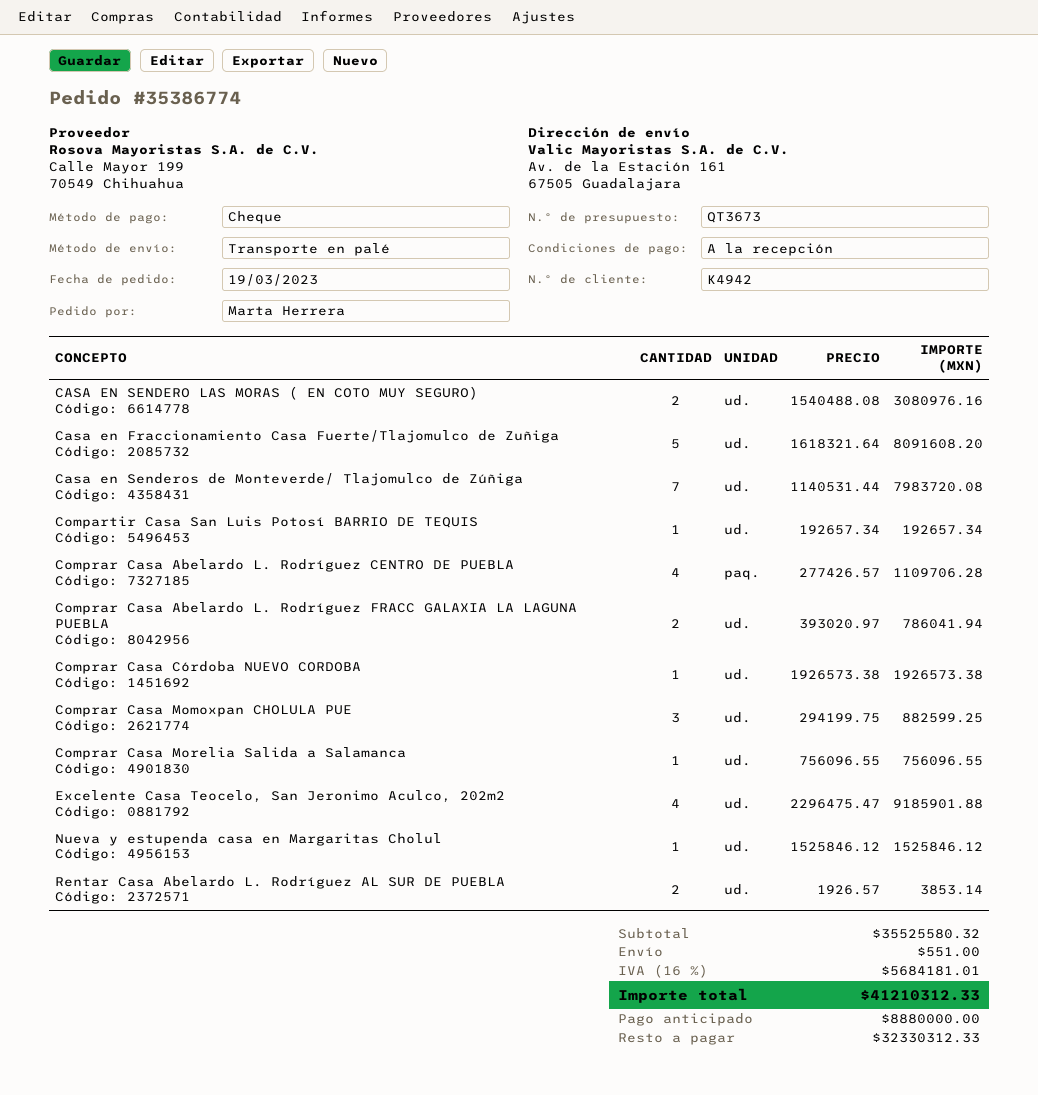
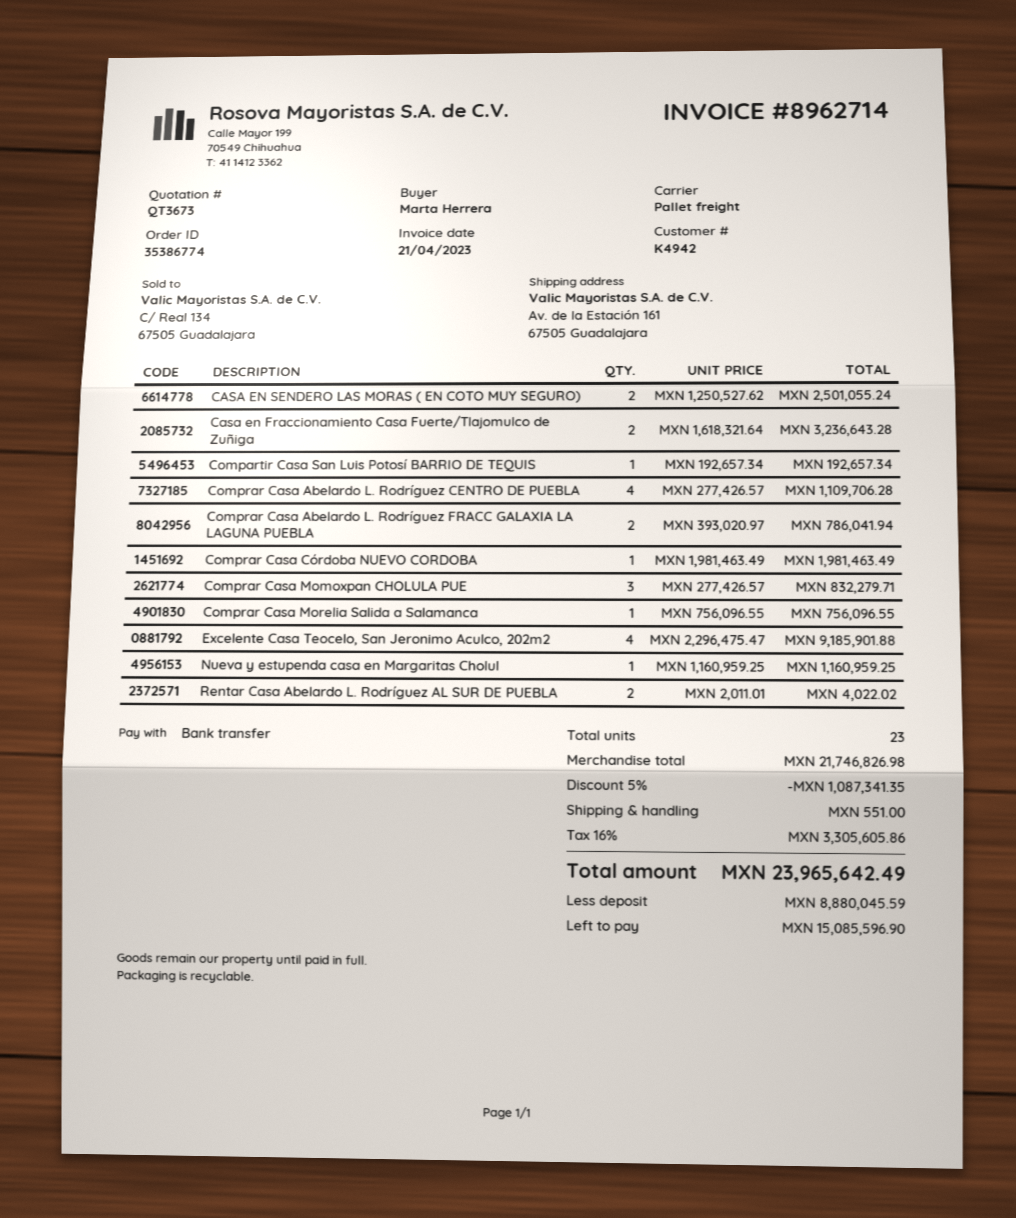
payment method: cheque -> bank transfer
CASA EN SENDERO LAS MORAS ( EN COTO MUY SEGURO): 2 x 1540488.08 = 3080976.16 -> 2 x 1250527.62 = 2501055.24
Casa en Fraccionamiento Casa Fuerte/Tlajomulco de Zuñiga: 5 x 1618321.64 = 8091608.20 -> 2 x 1618321.64 = 3236643.28
Casa en Senderos de Monteverde/ Tlajomulco de Zúñiga: 7 x 1140531.44 = 7983720.08 -> none
Comprar Casa Córdoba NUEVO CORDOBA: 1 x 1926573.38 = 1926573.38 -> 1 x 1981463.49 = 1981463.49
Comprar Casa Momoxpan CHOLULA PUE: 3 x 294199.75 = 882599.25 -> 3 x 277426.57 = 832279.71
Nueva y estupenda casa en Margaritas Cholul: 1 x 1525846.12 = 1525846.12 -> 1 x 1160959.25 = 1160959.25
Rentar Casa Abelardo L. Rodríguez AL SUR DE PUEBLA: 2 x 1926.57 = 3853.14 -> 2 x 2011.01 = 4022.02
subtotal: 35525580.32 -> 21746826.98
discount: none -> 5% = 1087341.35
tax: 16% = 5684181.01 -> 16% = 3305605.86
total: 41210312.33 -> 23965642.49
deposit: 8880000.00 -> 8880045.59
balance: 32330312.33 -> 15085596.90

